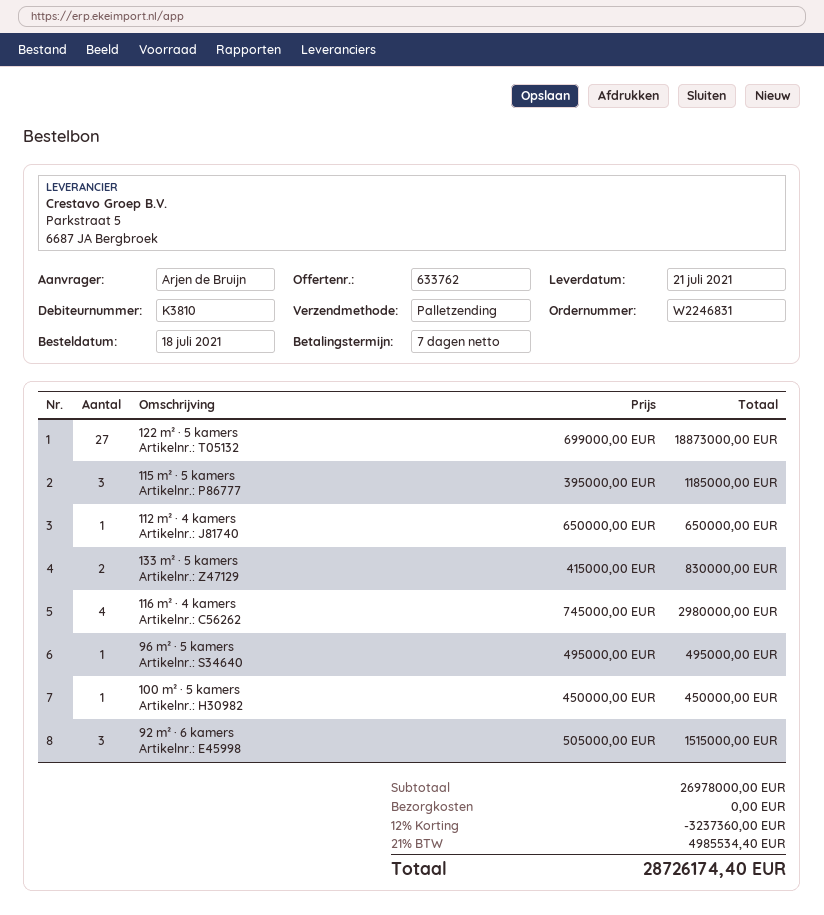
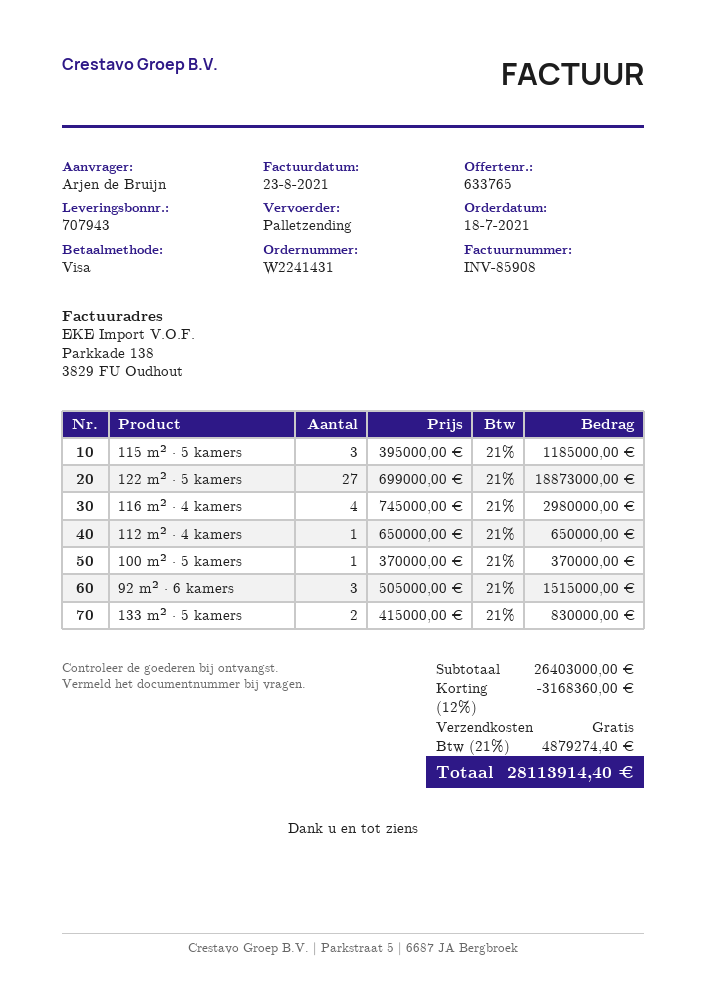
quote number: 633762 -> 633765
order number: W2246831 -> W2241431
96 m² · 5 kamers: 1 x 495000.00 = 495000.00 -> none
100 m² · 5 kamers: 1 x 450000.00 = 450000.00 -> 1 x 370000.00 = 370000.00
subtotal: 26978000.00 -> 26403000.00
discount: 12% = 3237360.00 -> 12% = 3168360.00
tax: 21% = 4985534.40 -> 21% = 4879274.40
total: 28726174.40 -> 28113914.40

